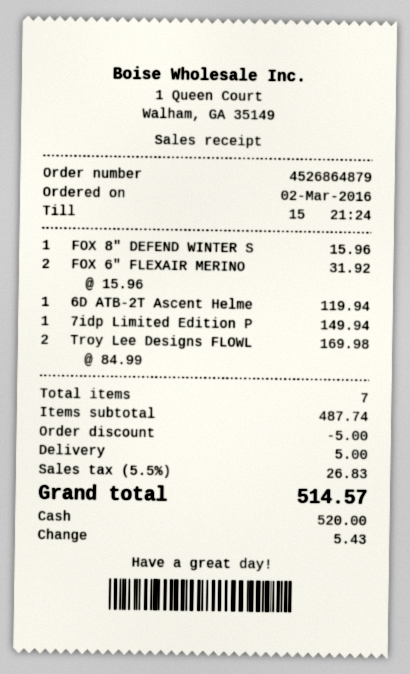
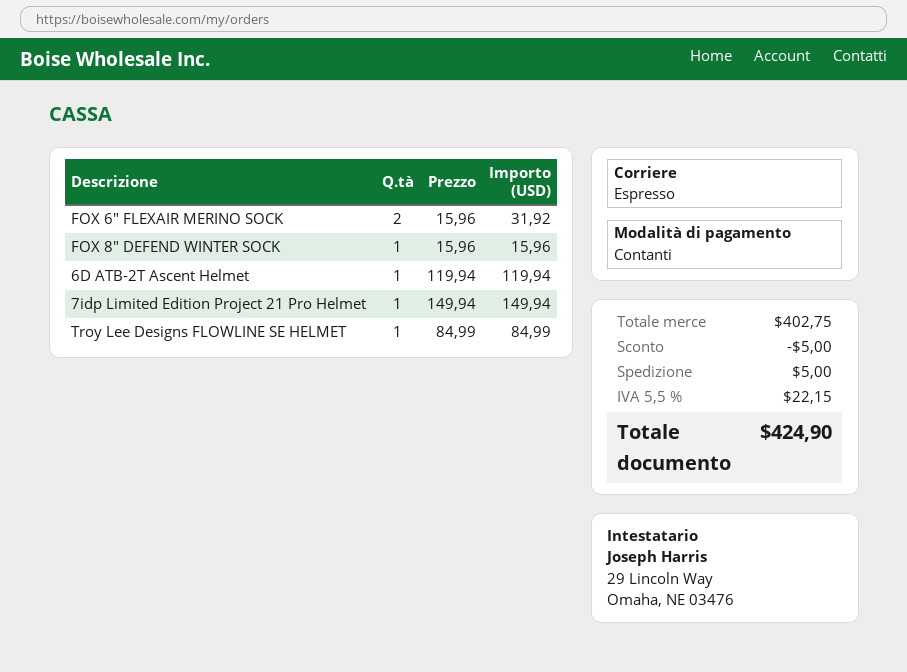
Troy Lee Designs FLOWL: 2 x 84.99 = 169.98 -> 1 x 84.99 = 84.99
subtotal: 487.74 -> 402.75
tax: 5.5% = 26.83 -> 5.5% = 22.15
total: 514.57 -> 424.90

